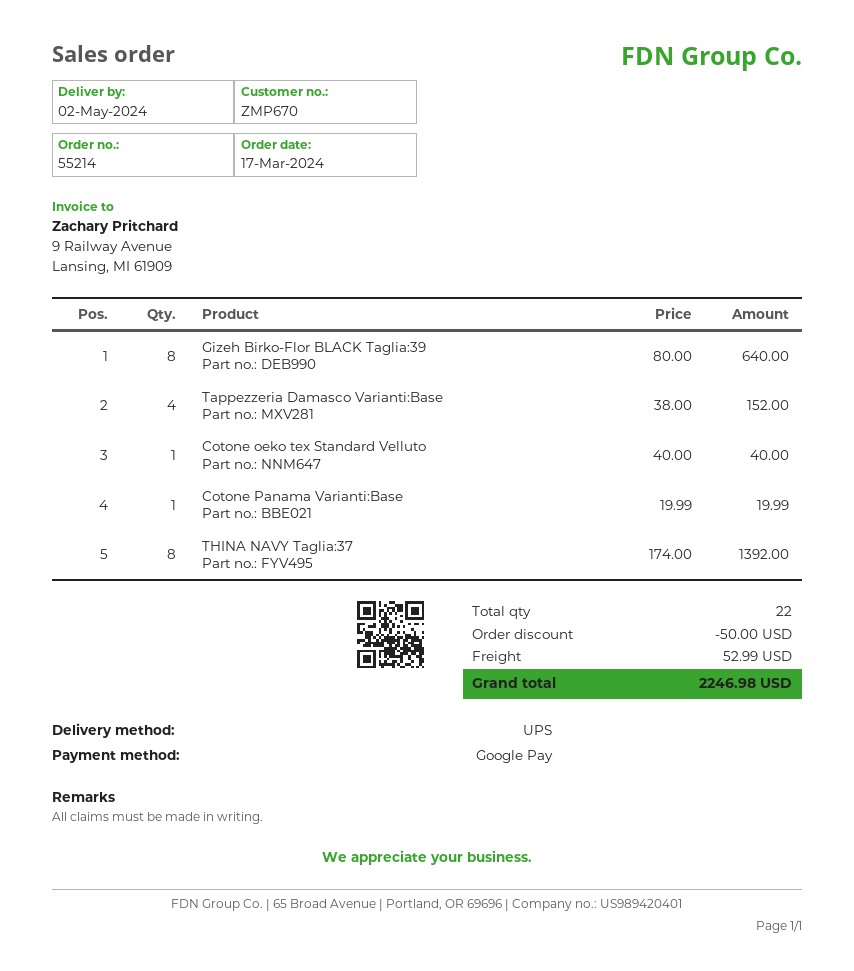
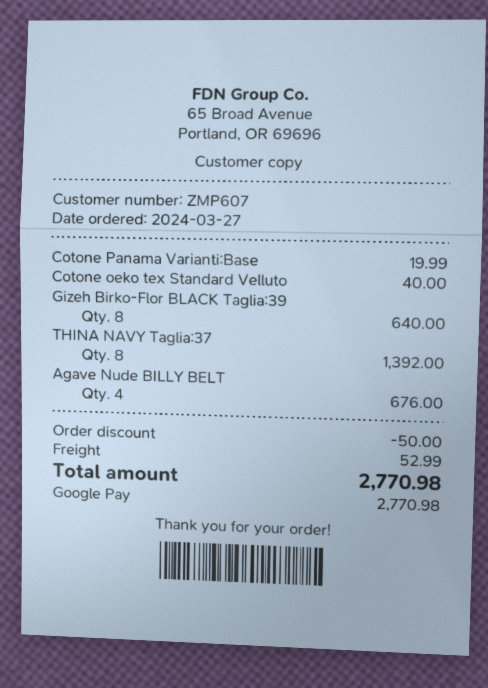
order date: 2024-03-17 -> 2024-03-27
customer number: ZMP670 -> ZMP607
Tappezzeria Damasco Varianti:Base: 4 for 152.00 -> none
Agave Nude BILLY BELT: none -> 4 for 676.00
total: 2246.98 -> 2770.98

